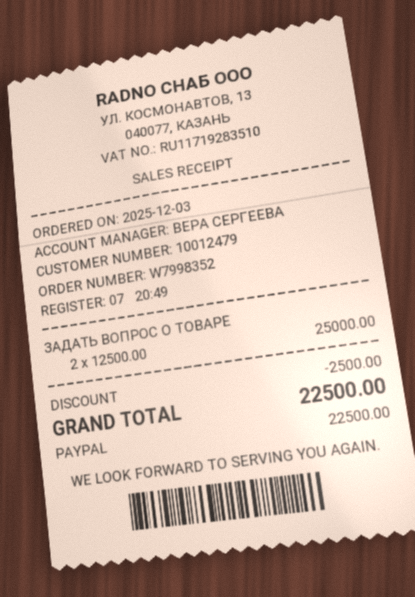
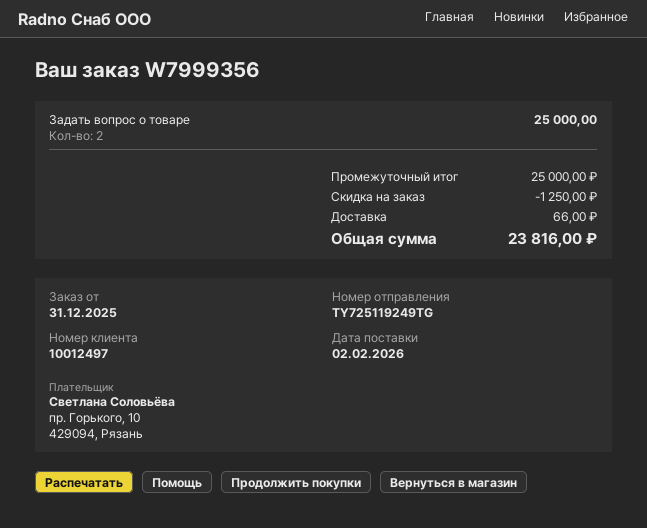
order number: W7998352 -> W7999356
order date: 2025-12-03 -> 2025-12-31
customer number: 10012479 -> 10012497
discount: 2500.00 -> 1250.00
shipping: none -> 66.00
total: 22500.00 -> 23816.00

